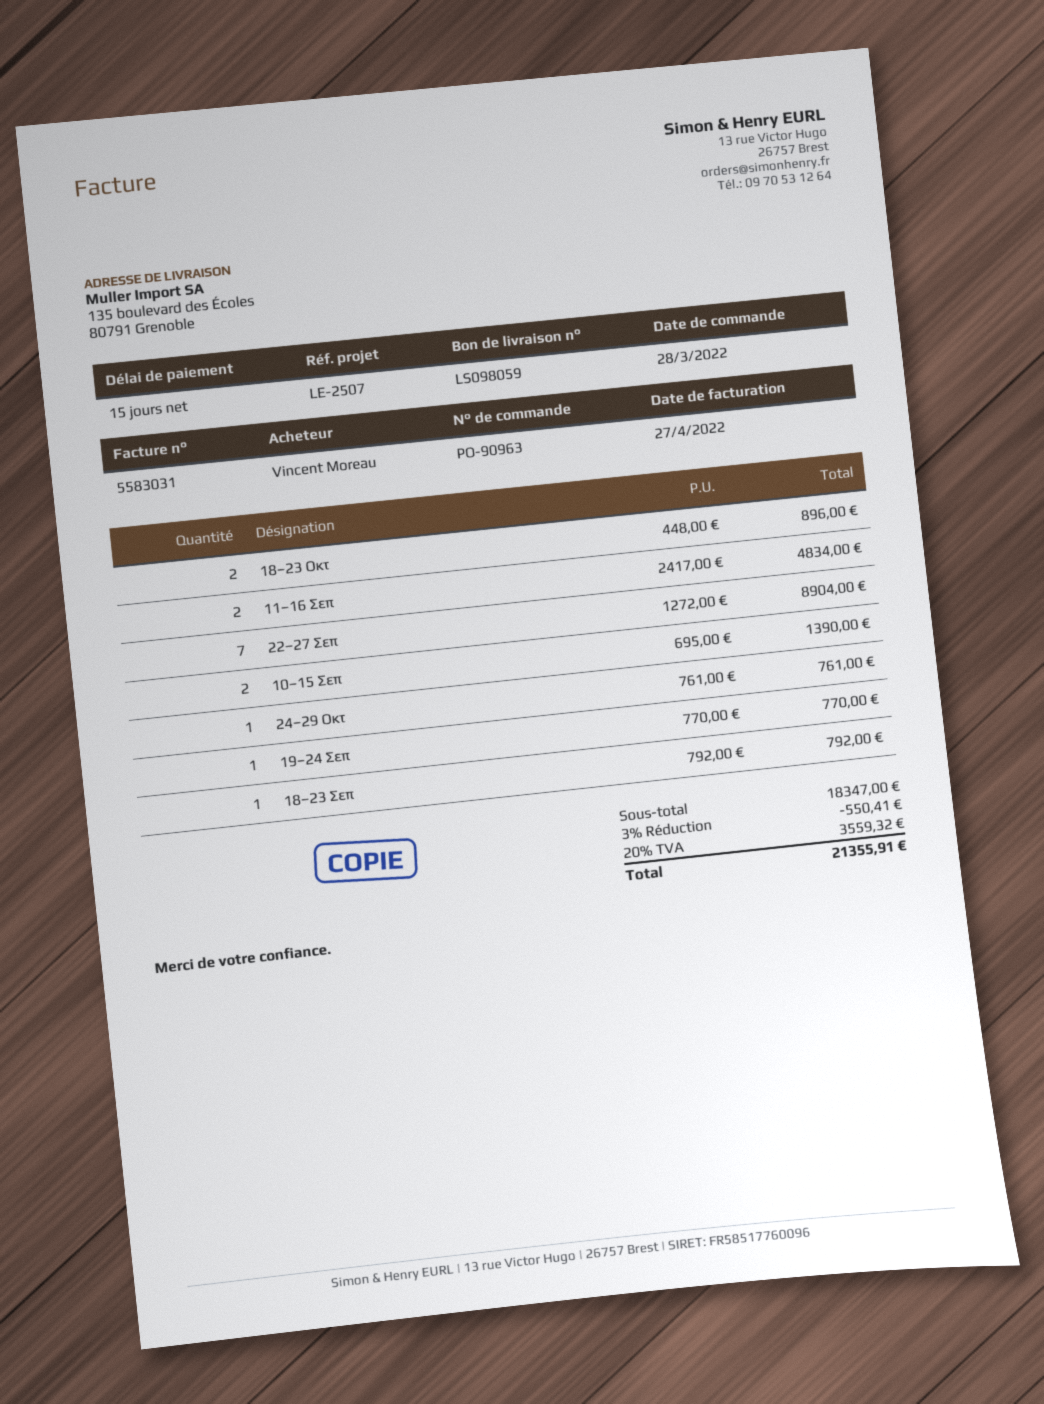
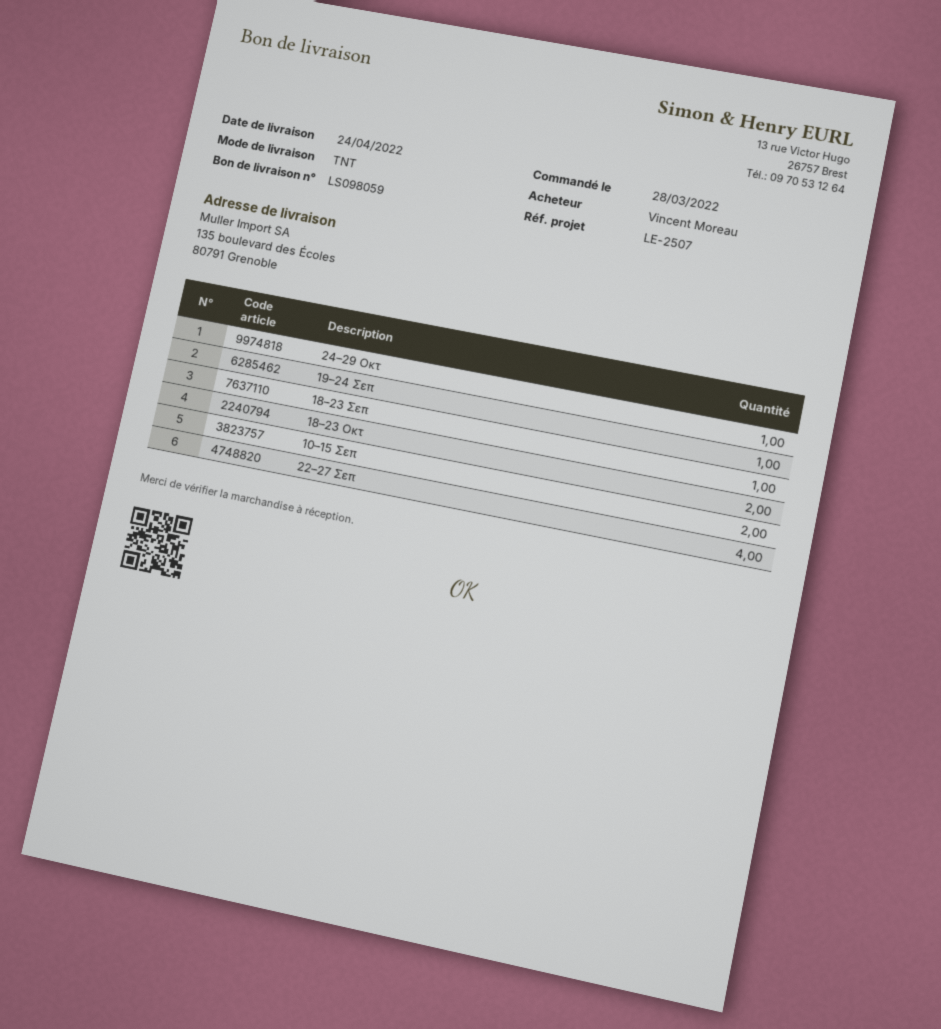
11–16 Σεπ: 2 -> none
22–27 Σεπ: 7 -> 4

